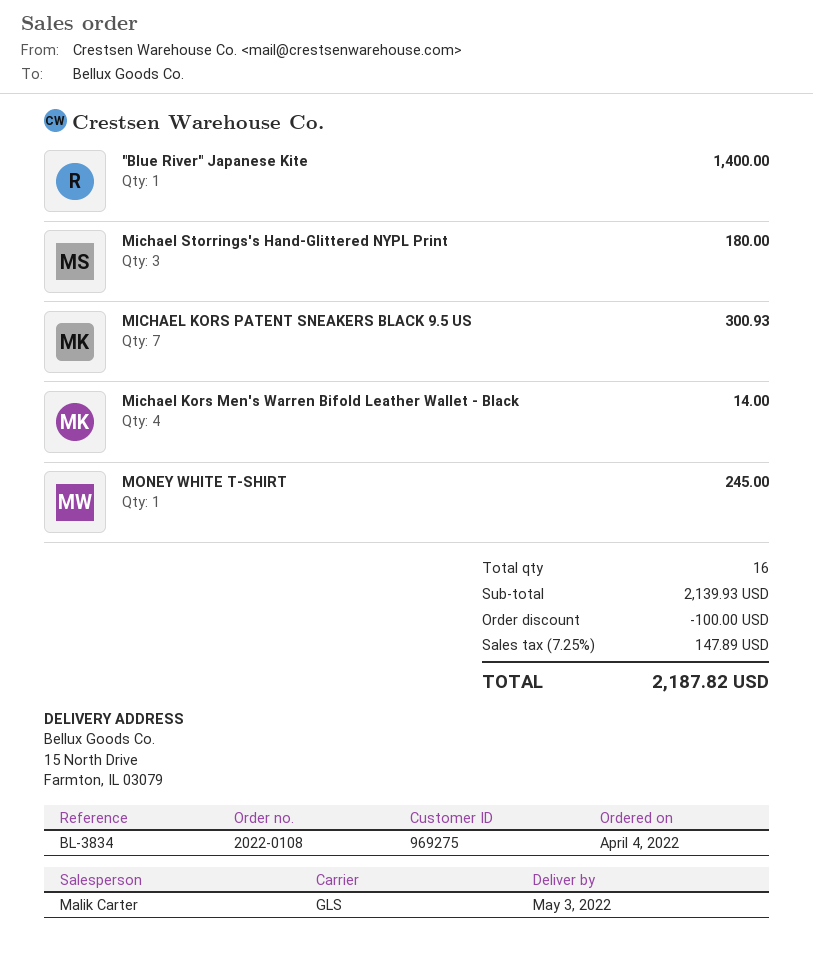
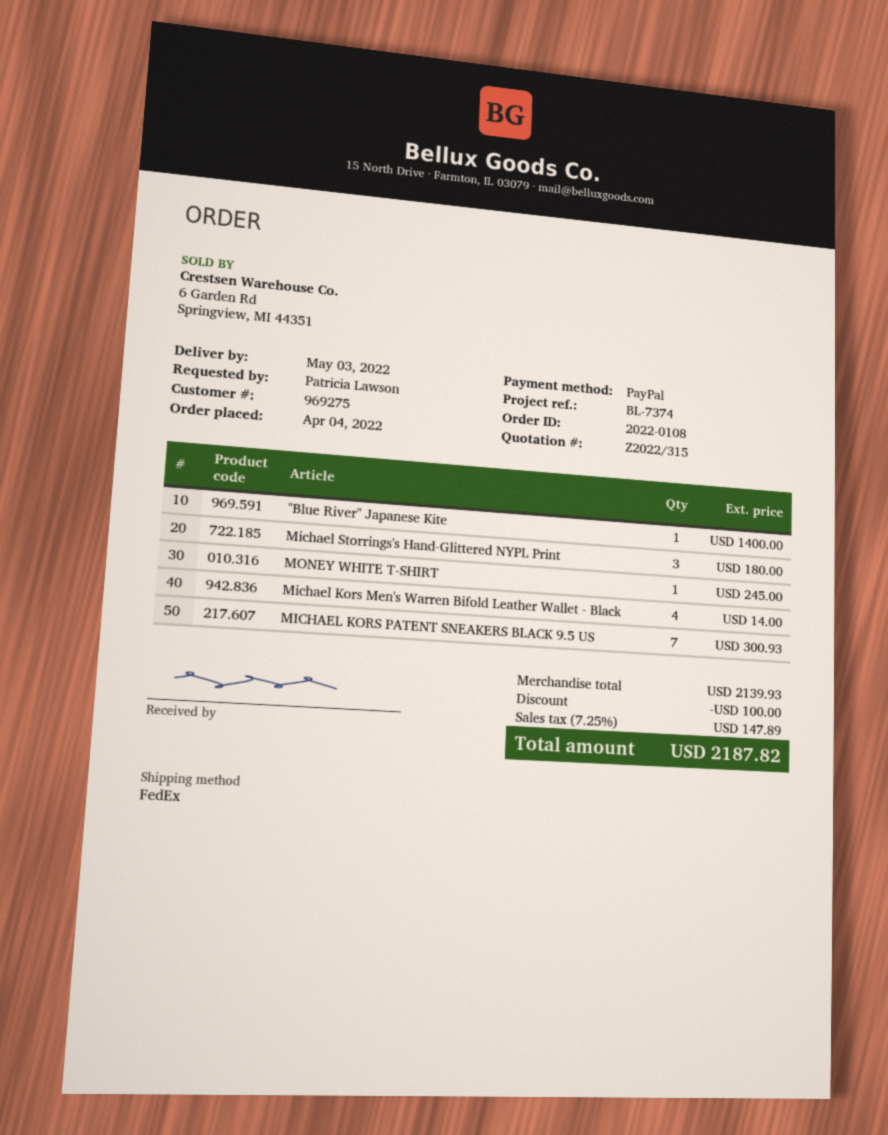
reference: BL-3834 -> BL-7374
shipping method: GLS -> FedEx

